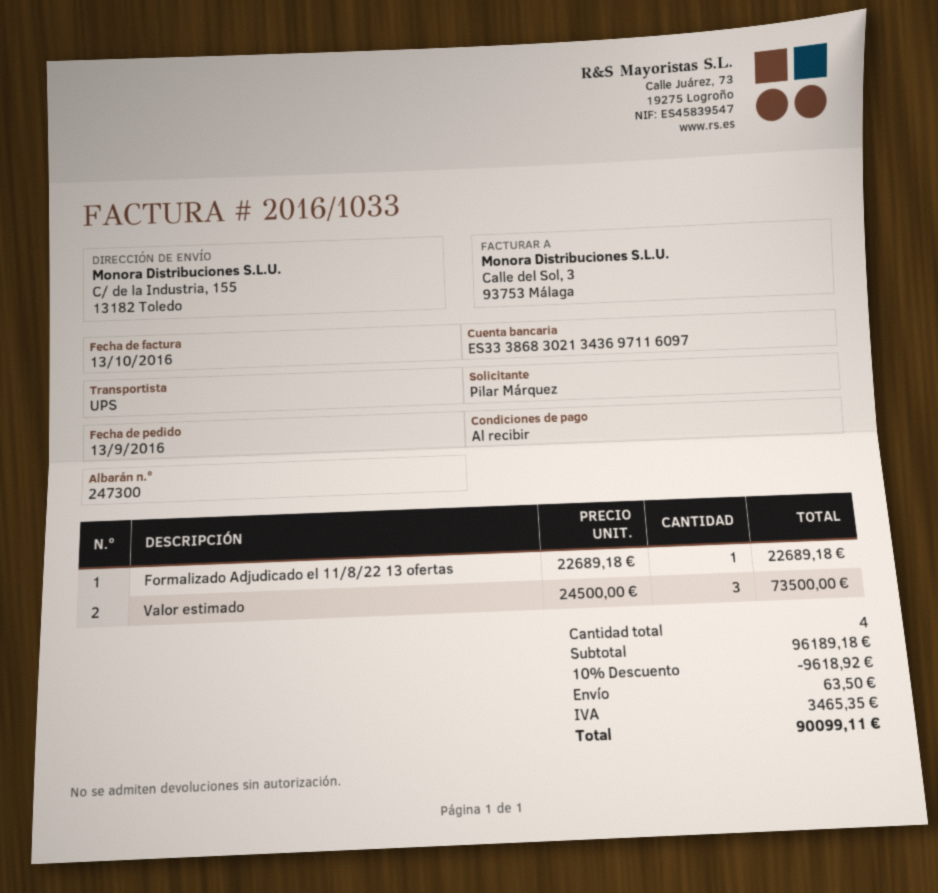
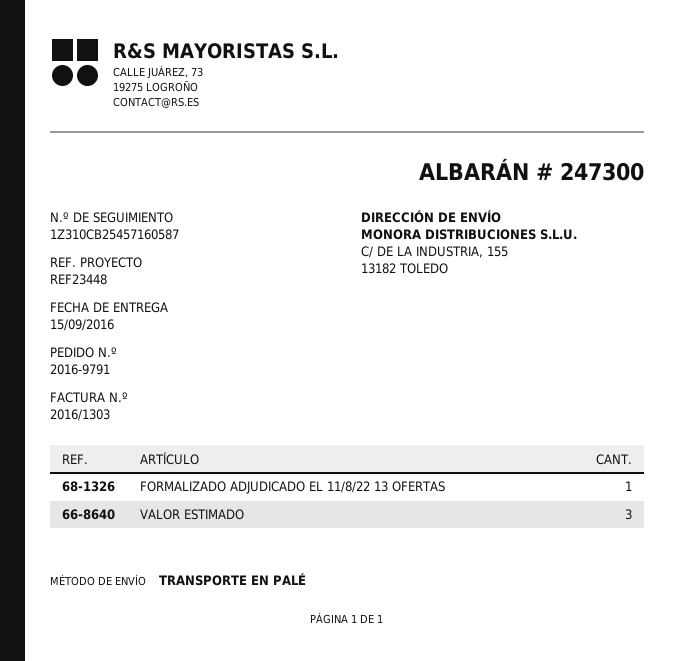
invoice number: 2016/1033 -> 2016/1303
shipping method: UPS -> pallet freight

